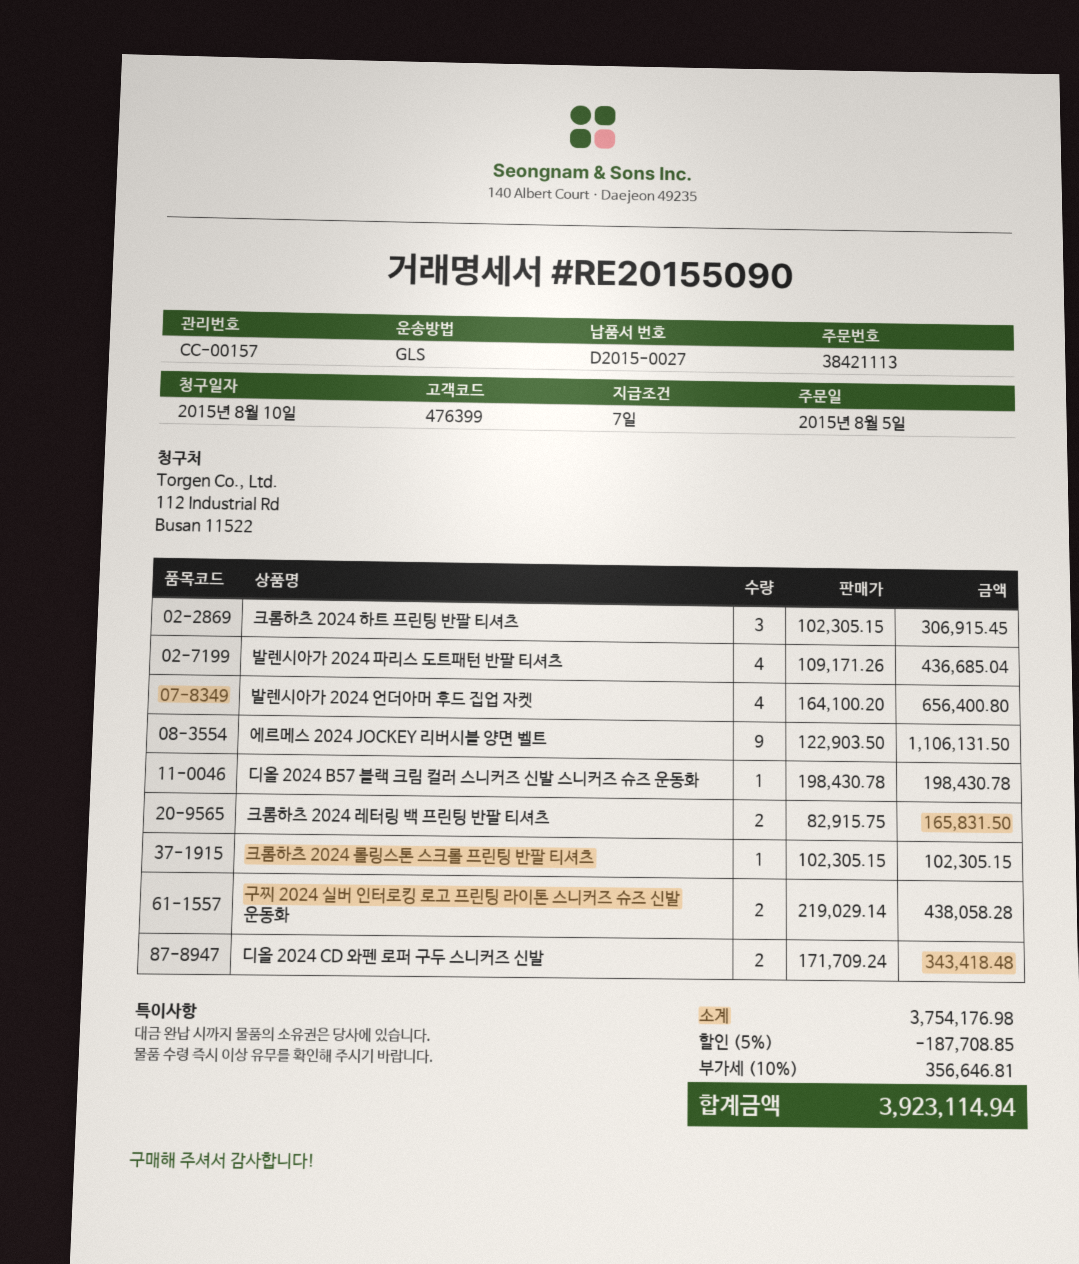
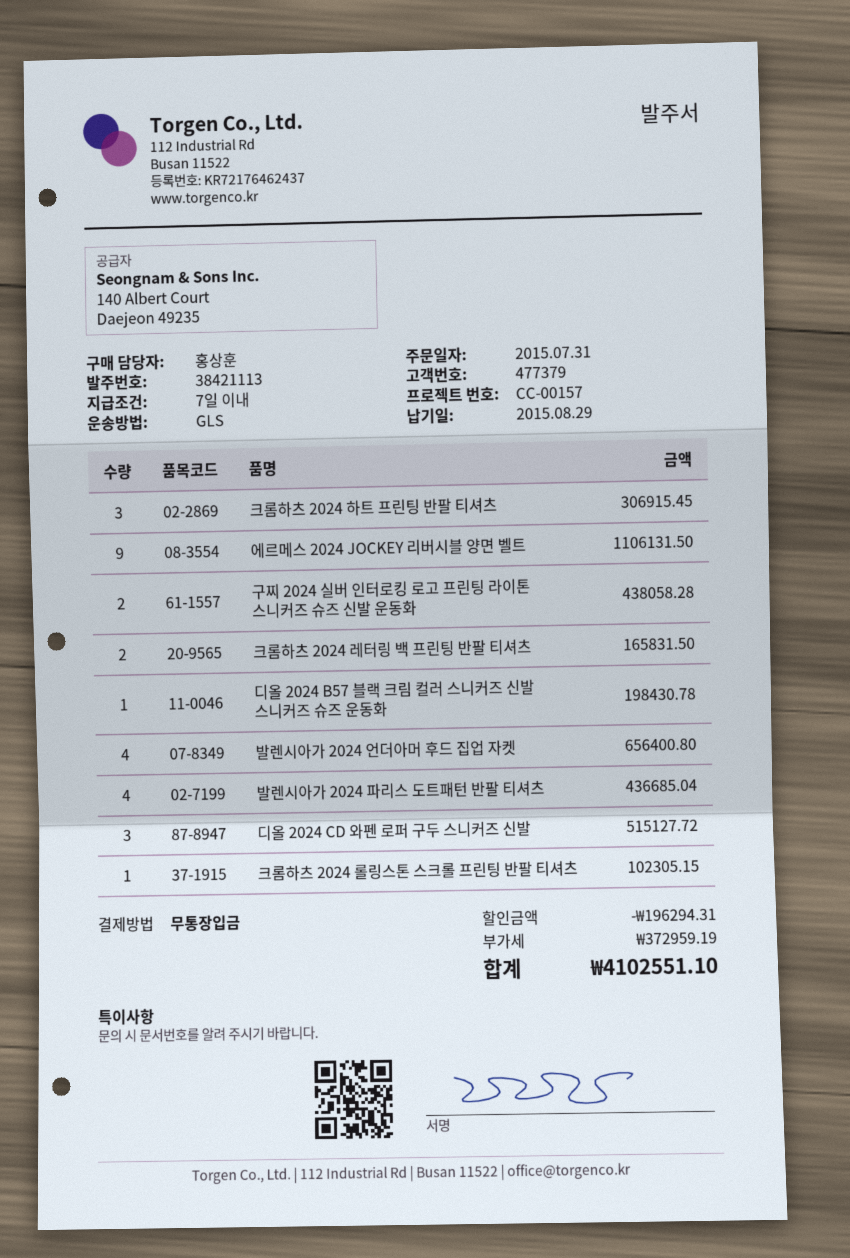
order date: 2015-08-05 -> 2015-07-31
customer number: 476399 -> 477379
디올 2024 CD 와펜 로퍼 구두 스니커즈 신발: 2 for 343418.48 -> 3 for 515127.72
discount: 187708.85 -> 196294.31
tax: 356646.81 -> 372959.19
total: 3923114.94 -> 4102551.10

